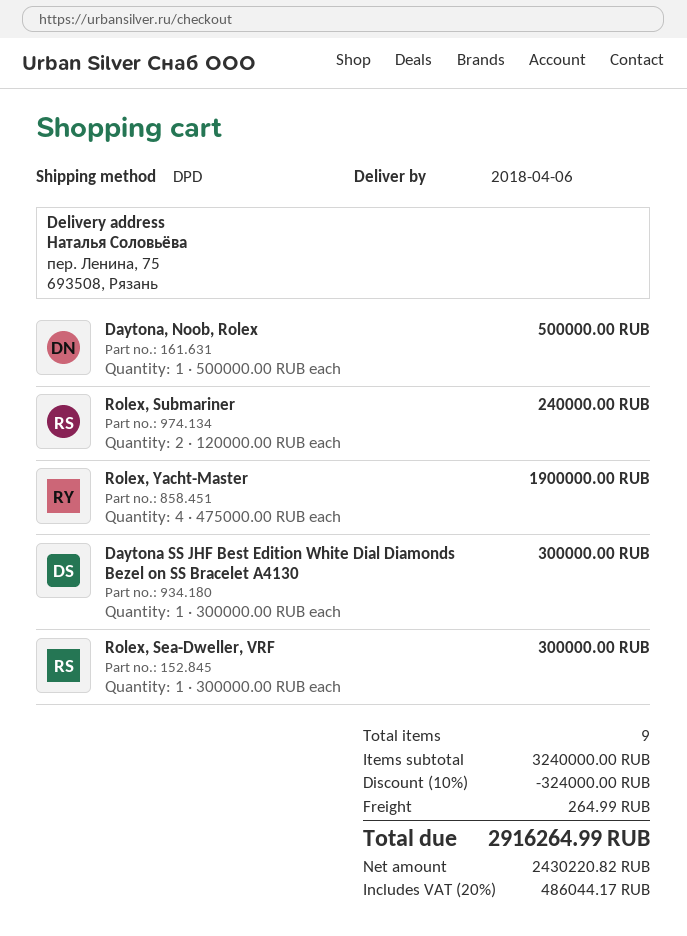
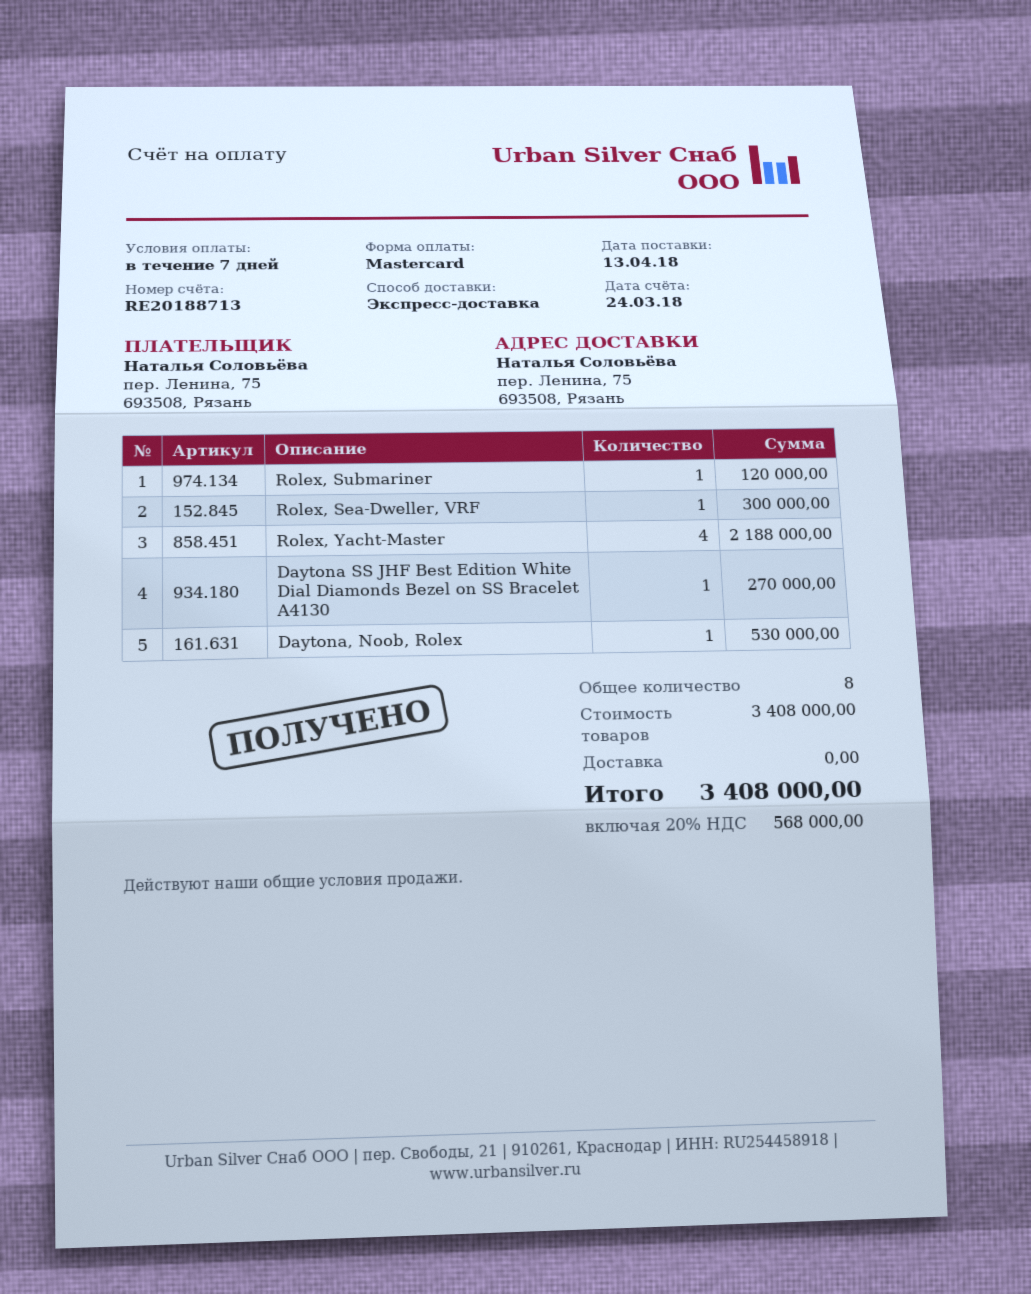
delivery date: 2018-04-06 -> 2018-04-13
shipping method: DPD -> express
Daytona, Noob, Rolex: 1 for 500000.00 -> 1 for 530000.00
Rolex, Submariner: 2 for 240000.00 -> 1 for 120000.00
Rolex, Yacht-Master: 4 for 1900000.00 -> 4 for 2188000.00
Daytona SS JHF Best Edition White Dial Diamonds Bezel on SS Bracelet A4130: 1 for 300000.00 -> 1 for 270000.00
total quantity: 9 -> 8
subtotal: 3240000.00 -> 3408000.00
discount: 10% = 324000.00 -> none
shipping: 264.99 -> 0.00
tax: 20% = 486044.17 -> 20% = 568000.00
total: 2916264.99 -> 3408000.00

